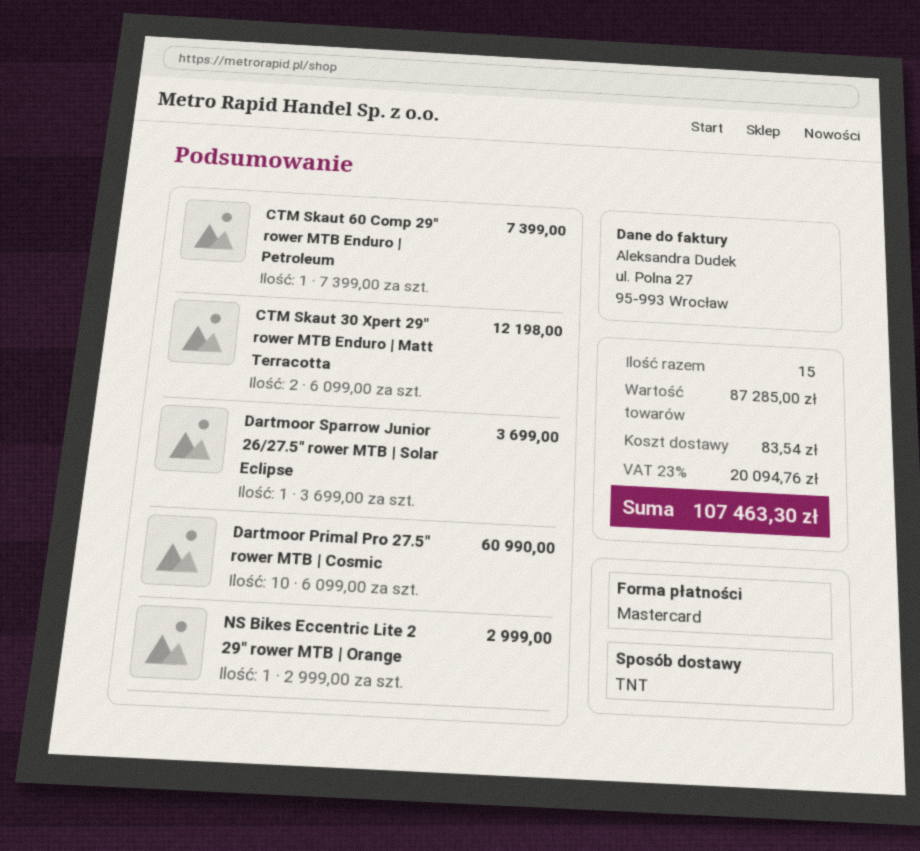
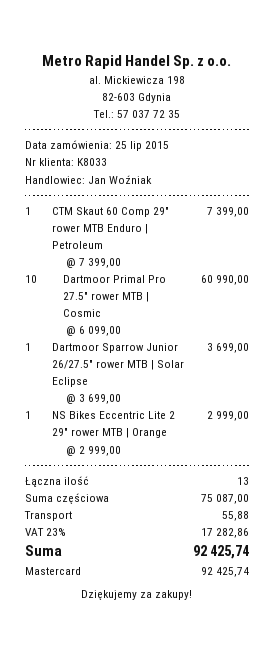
CTM Skaut 30 Xpert 29" rower MTB Enduro | Matt Terracotta: 2 x 6099.00 = 12198.00 -> none
total quantity: 15 -> 13
subtotal: 87285.00 -> 75087.00
shipping: 83.54 -> 55.88
tax: 23% = 20094.76 -> 23% = 17282.86
total: 107463.30 -> 92425.74

